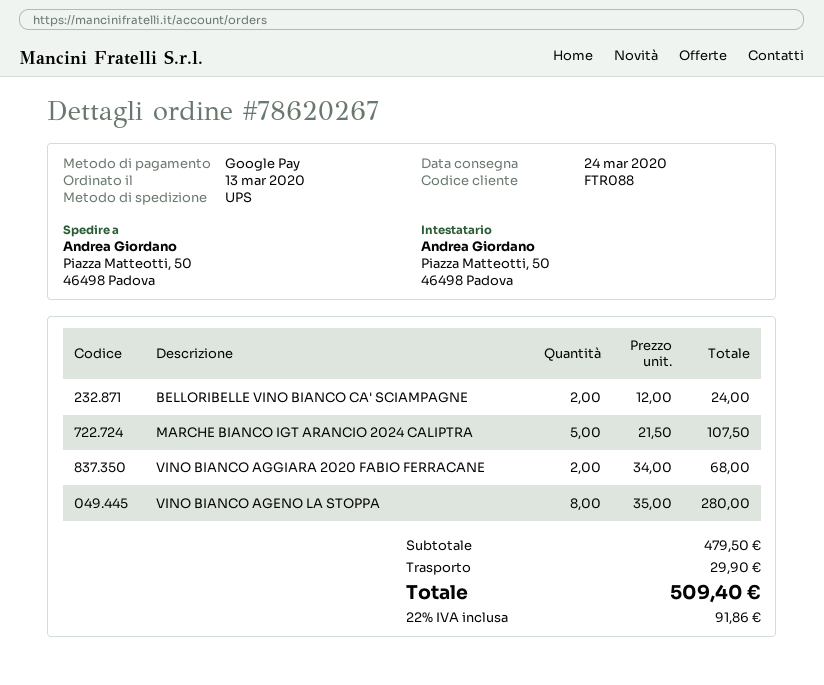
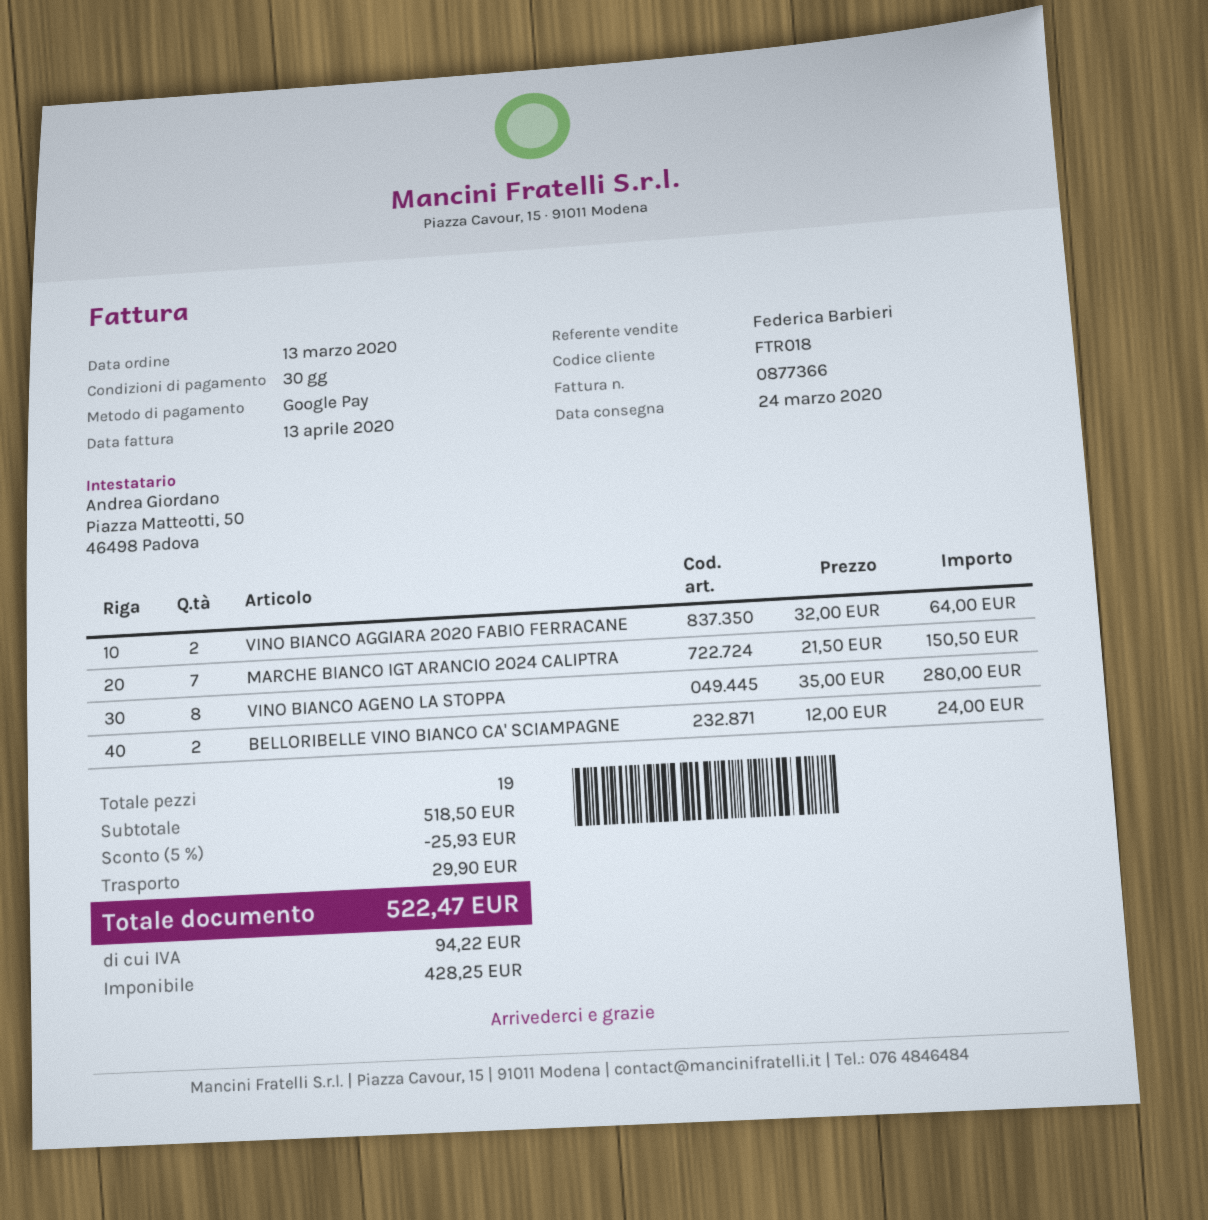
customer number: FTR088 -> FTR018
MARCHE BIANCO IGT ARANCIO 2024 CALIPTRA: 5 x 21.50 = 107.50 -> 7 x 21.50 = 150.50
VINO BIANCO AGGIARA 2020 FABIO FERRACANE: 2 x 34.00 = 68.00 -> 2 x 32.00 = 64.00
subtotal: 479.50 -> 518.50
discount: none -> 5% = 25.93
tax: 91.86 -> 94.22
total: 509.40 -> 522.47

